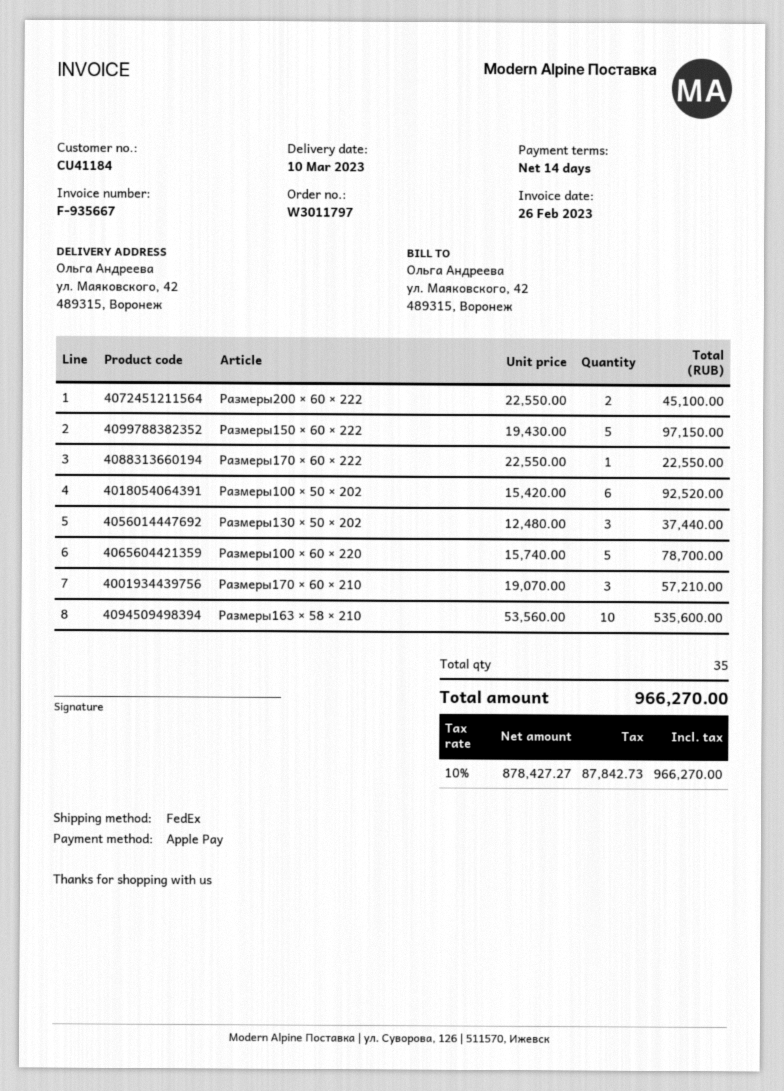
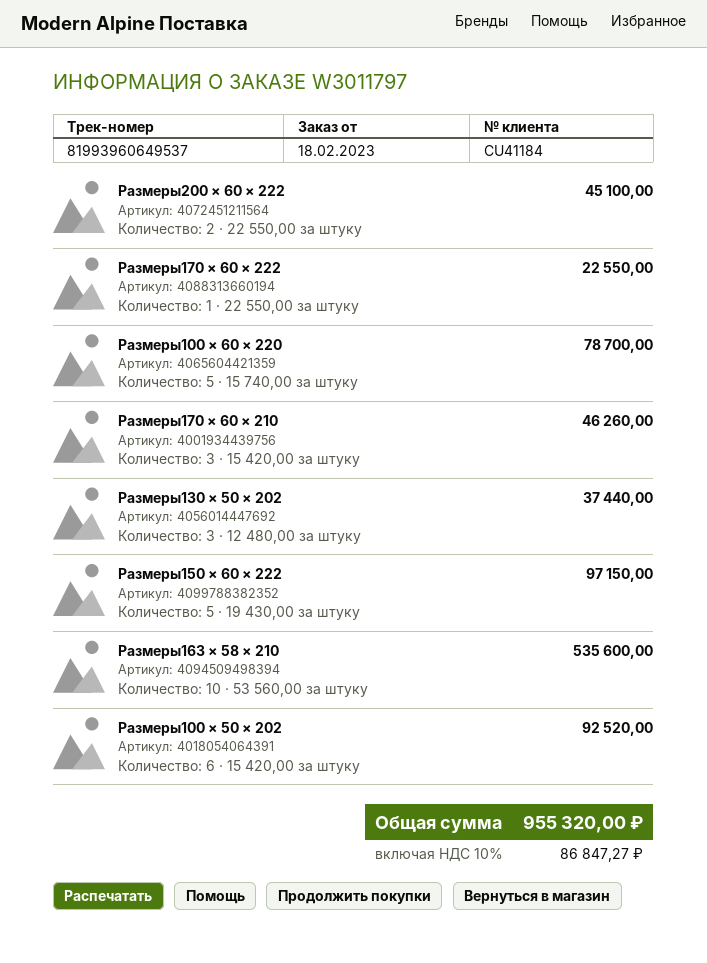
Размеры170 × 60 × 210: 3 x 19070.00 = 57210.00 -> 3 x 15420.00 = 46260.00
tax: 10% = 87842.73 -> 10% = 86847.27
total: 966270.00 -> 955320.00

